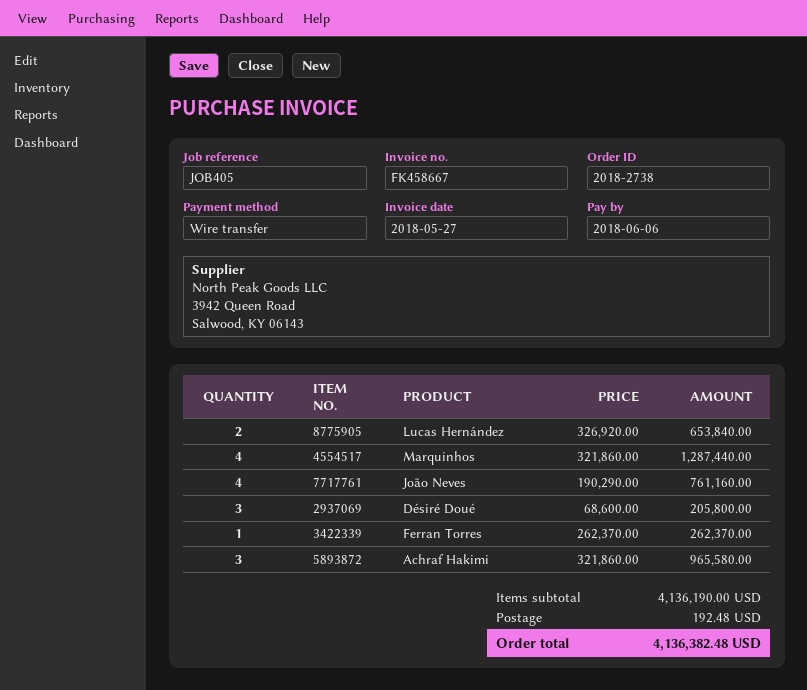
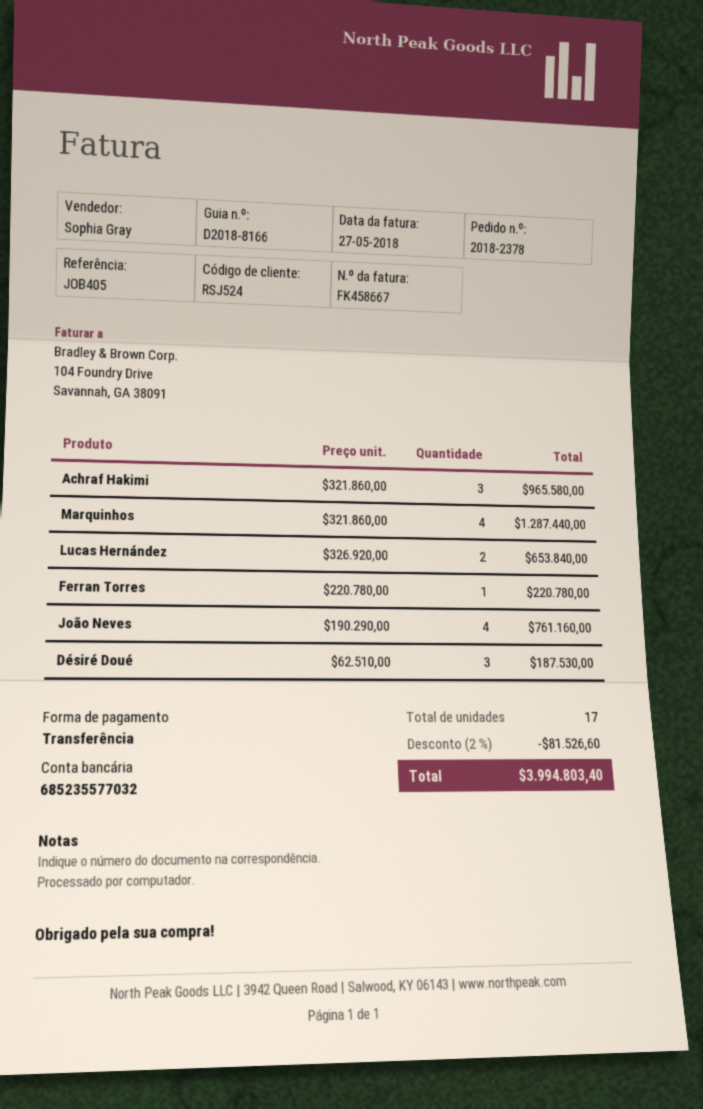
order number: 2018-2738 -> 2018-2378
Désiré Doué: 3 x 68600.00 = 205800.00 -> 3 x 62510.00 = 187530.00
Ferran Torres: 1 x 262370.00 = 262370.00 -> 1 x 220780.00 = 220780.00
discount: none -> 2% = 81526.60
shipping: 192.48 -> none
total: 4136382.48 -> 3994803.40

